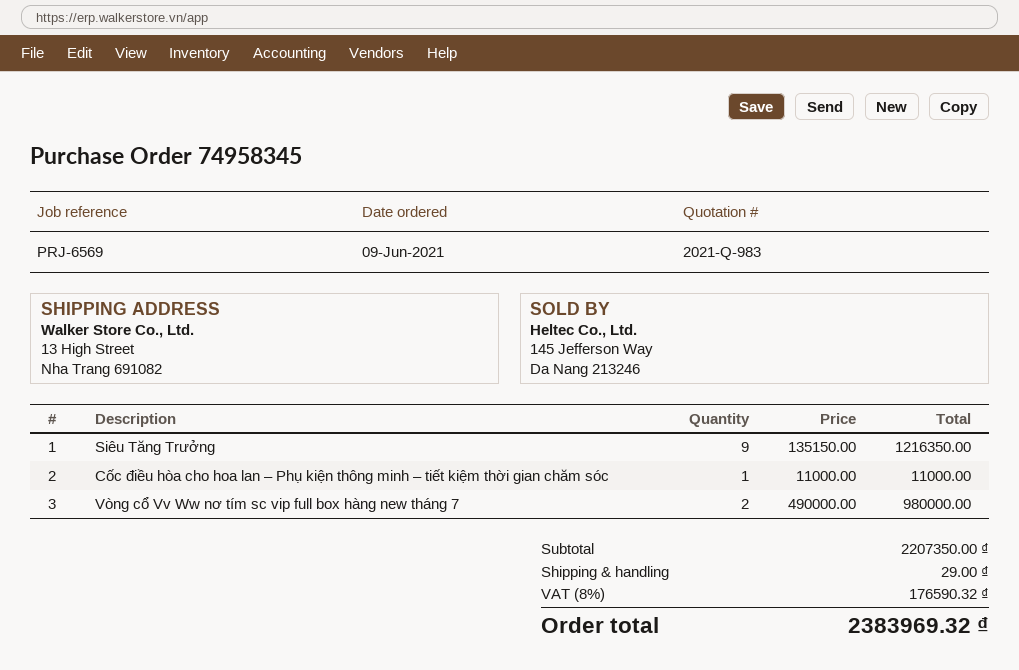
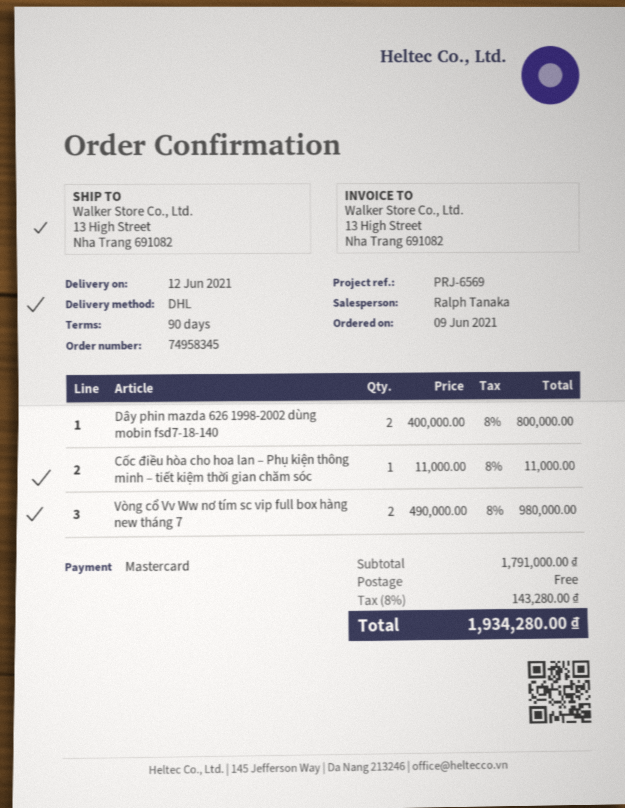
Siêu Tăng Trưởng: 9 x 135150.00 = 1216350.00 -> none
Dây phin mazda 626 1998-2002 dùng mobin fsd7-18-140: none -> 2 x 400000.00 = 800000.00
subtotal: 2207350.00 -> 1791000.00
shipping: 29.00 -> 0.00
tax: 8% = 176590.32 -> 8% = 143280.00
total: 2383969.32 -> 1934280.00

